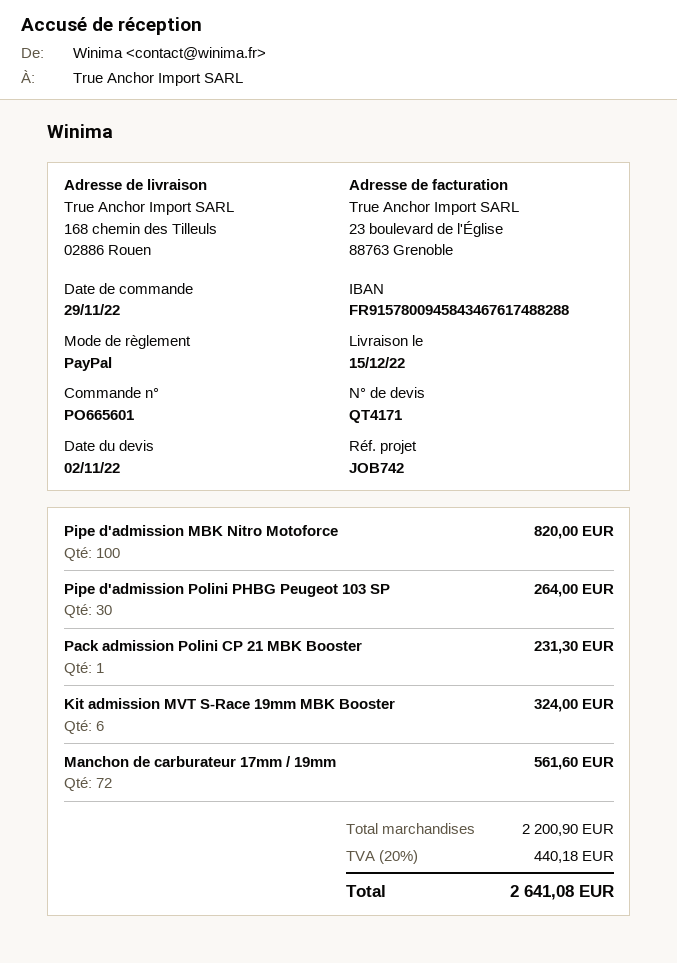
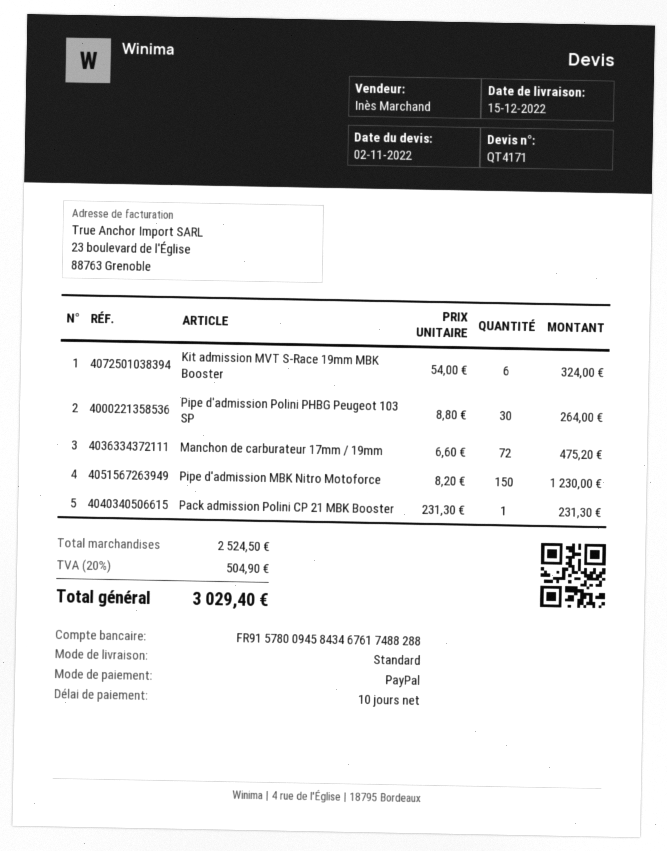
Pipe d'admission MBK Nitro Motoforce: 100 for 820.00 -> 150 for 1230.00
Manchon de carburateur 17mm / 19mm: 72 for 561.60 -> 72 for 475.20
subtotal: 2200.90 -> 2524.50
tax: 20% = 440.18 -> 20% = 504.90
total: 2641.08 -> 3029.40

